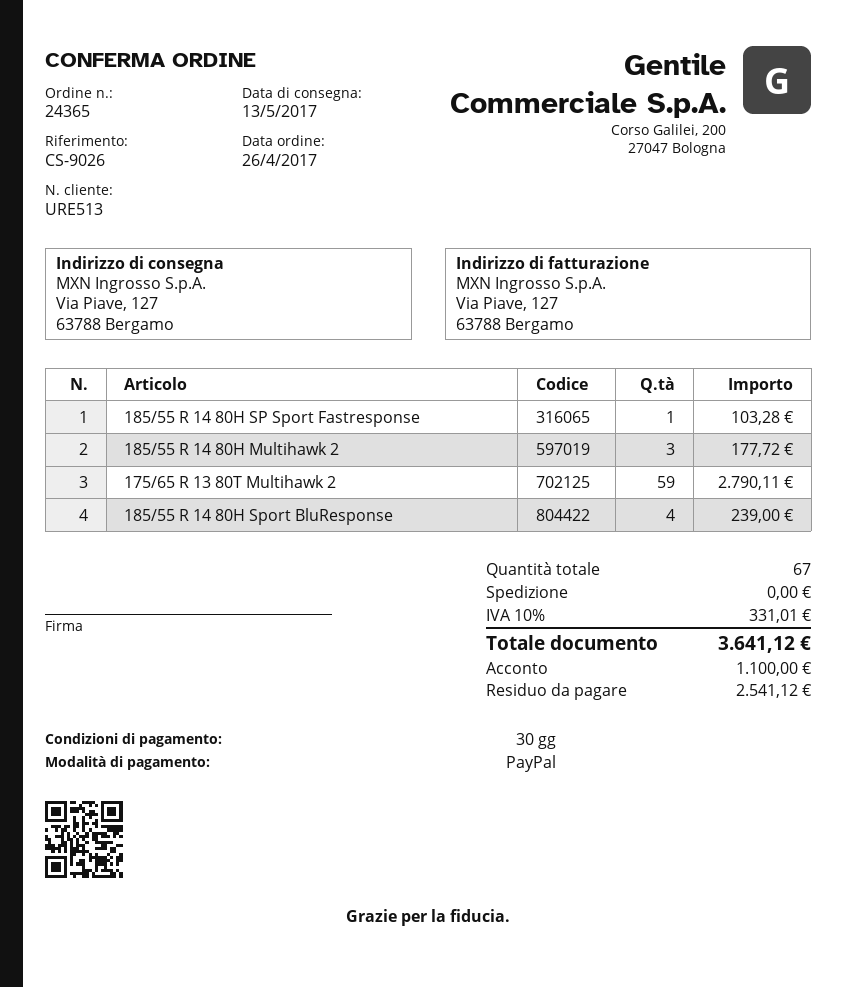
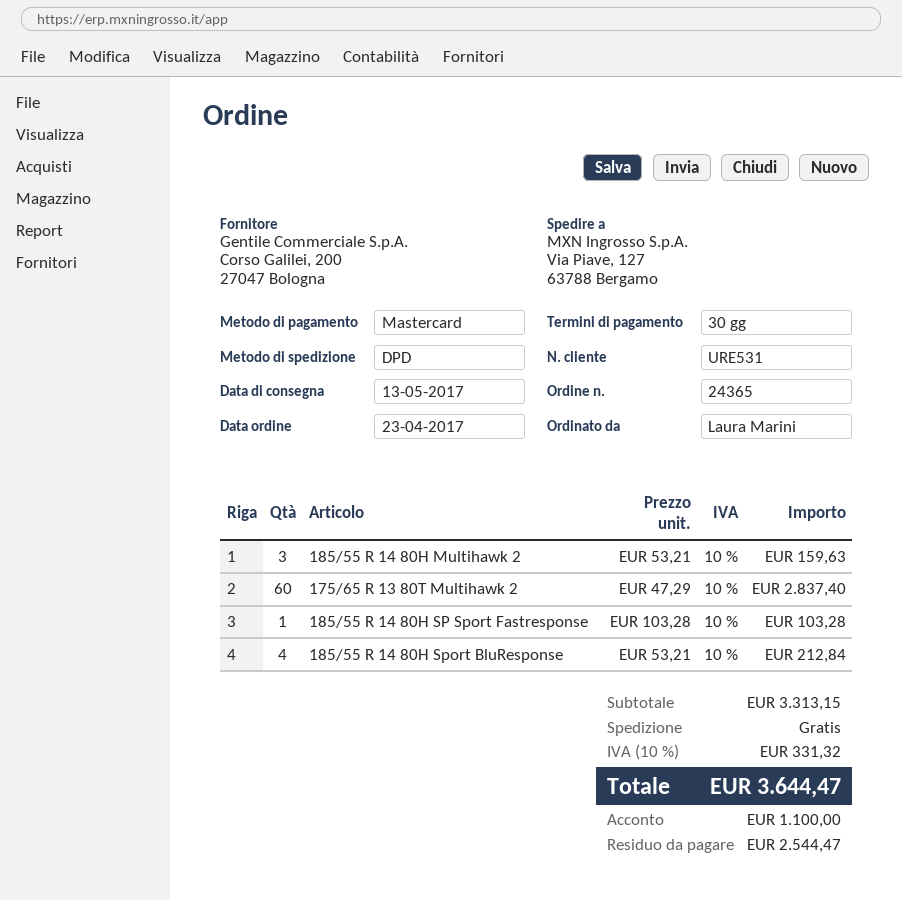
order date: 2017-04-26 -> 2017-04-23
customer number: URE513 -> URE531
payment method: PayPal -> Mastercard
185/55 R 14 80H Multihawk 2: 3 for 177.72 -> 3 for 159.63
175/65 R 13 80T Multihawk 2: 59 for 2790.11 -> 60 for 2837.40
185/55 R 14 80H Sport BluResponse: 4 for 239.00 -> 4 for 212.84
tax: 10% = 331.01 -> 10% = 331.32
total: 3641.12 -> 3644.47
balance: 2541.12 -> 2544.47

